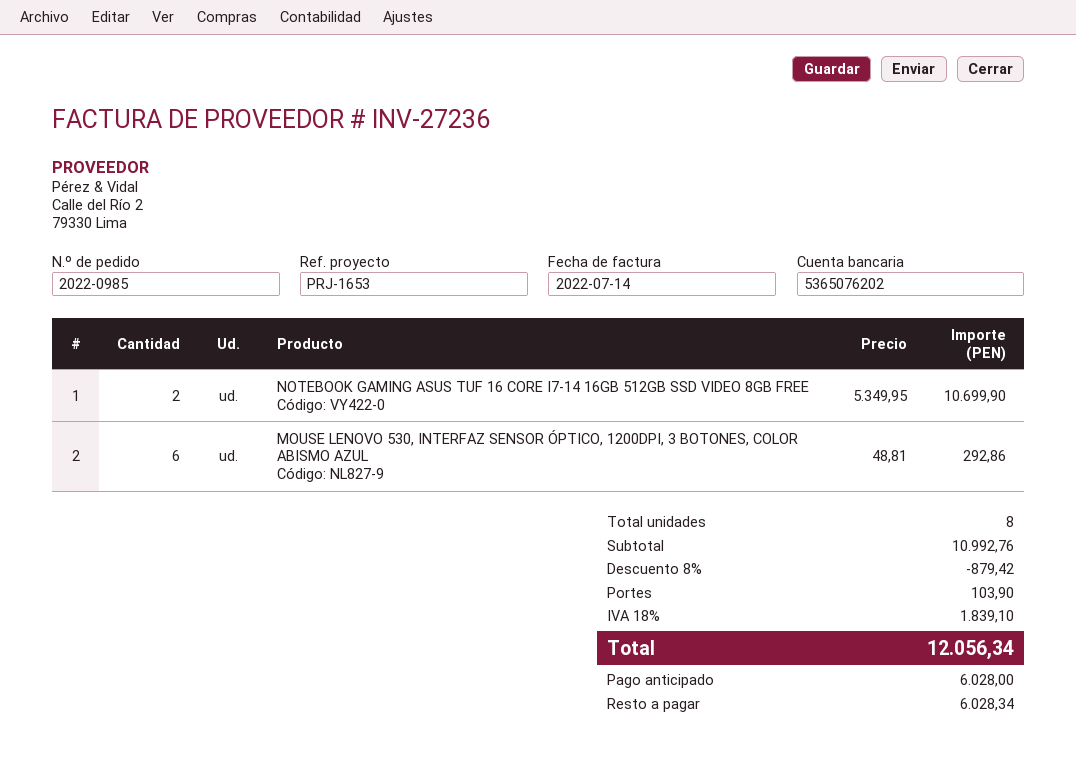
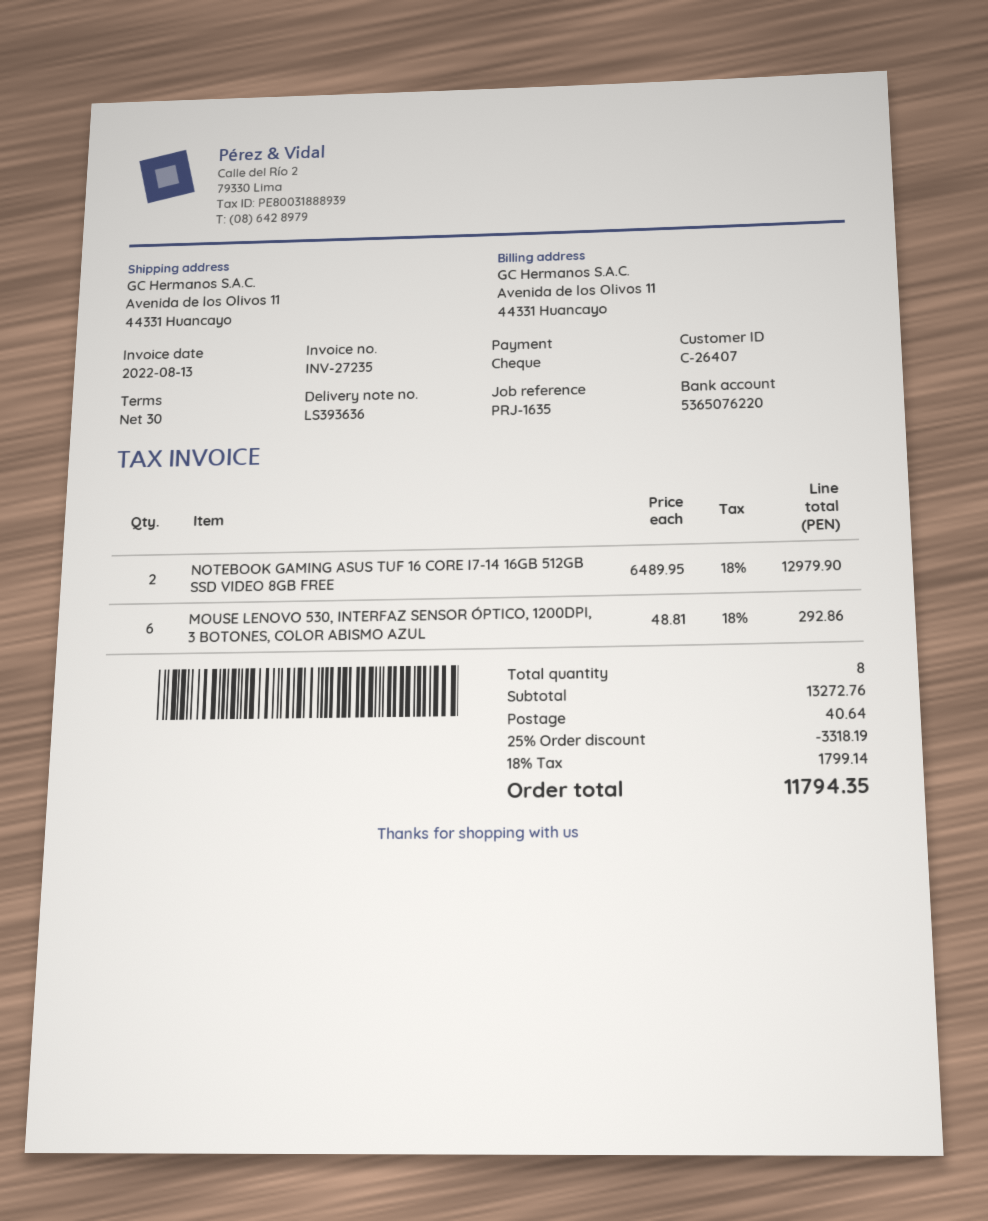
invoice number: INV-27236 -> INV-27235
invoice date: 2022-07-14 -> 2022-08-13
reference: PRJ-1653 -> PRJ-1635
bank account: 5365076202 -> 5365076220
NOTEBOOK GAMING ASUS TUF 16 CORE I7-14 16GB 512GB SSD VIDEO 8GB FREE: 2 x 5349.95 = 10699.90 -> 2 x 6489.95 = 12979.90
subtotal: 10992.76 -> 13272.76
discount: 8% = 879.42 -> 25% = 3318.19
shipping: 103.90 -> 40.64
tax: 18% = 1839.10 -> 18% = 1799.14
total: 12056.34 -> 11794.35

